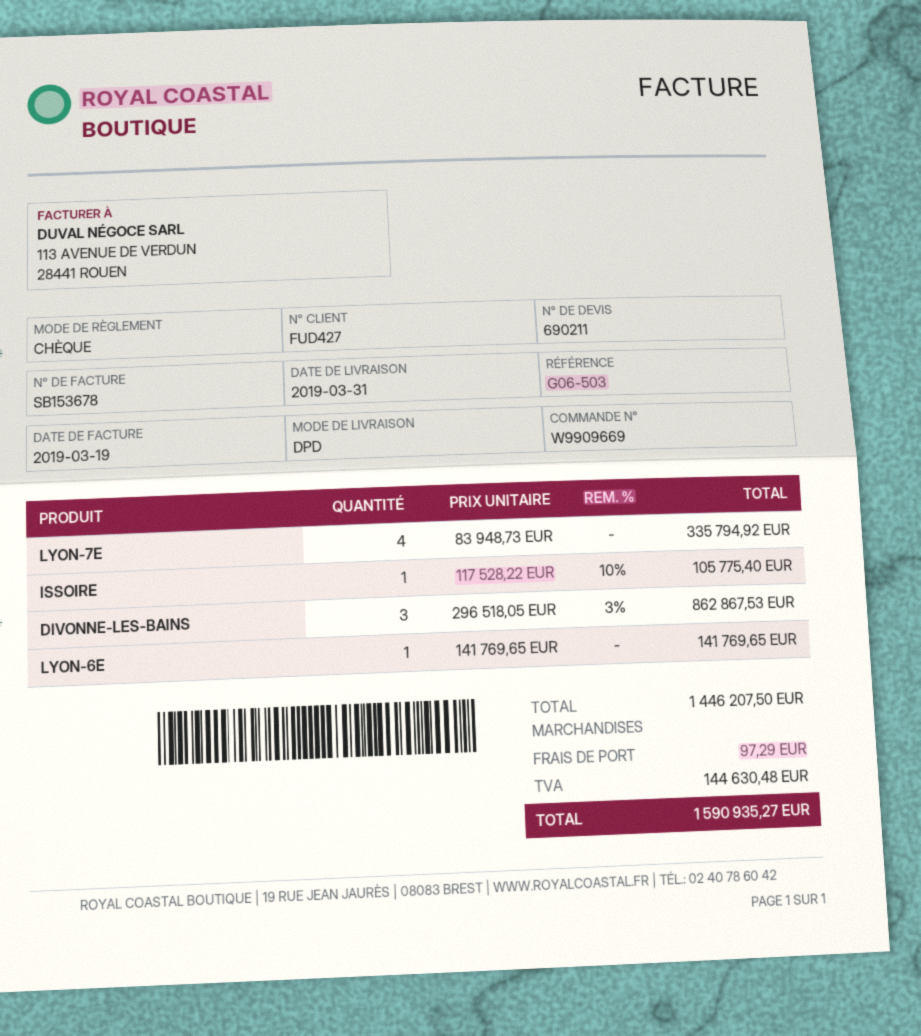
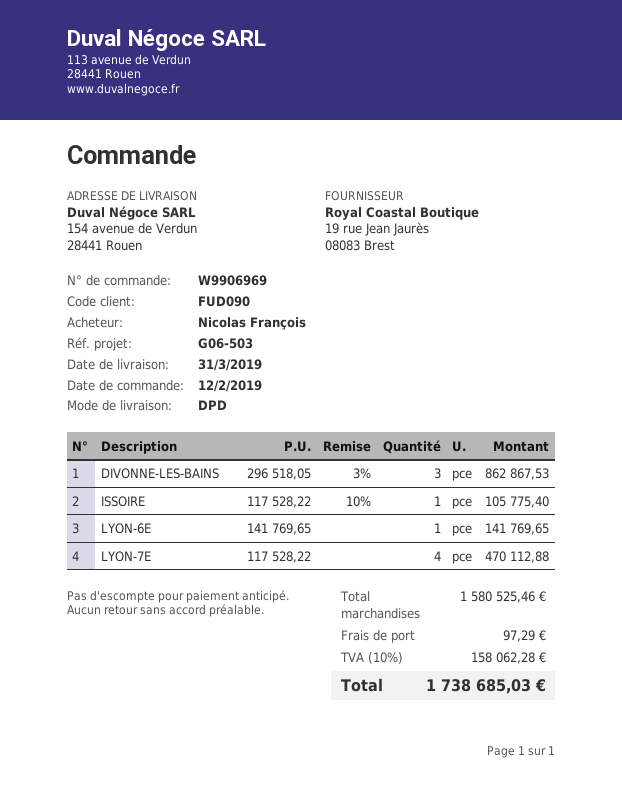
order number: W9909669 -> W9906969
customer number: FUD427 -> FUD090
LYON-7E: 4 x 83948.73 = 335794.92 -> 4 x 117528.22 = 470112.88
subtotal: 1446207.50 -> 1580525.46
tax: 144630.48 -> 158062.28
total: 1590935.27 -> 1738685.03

